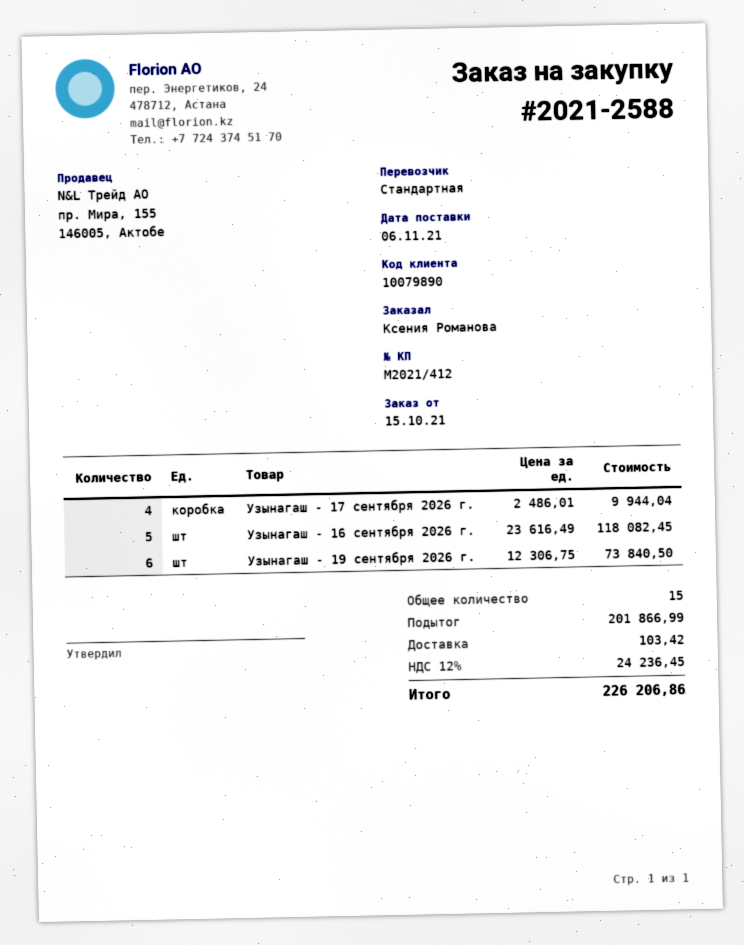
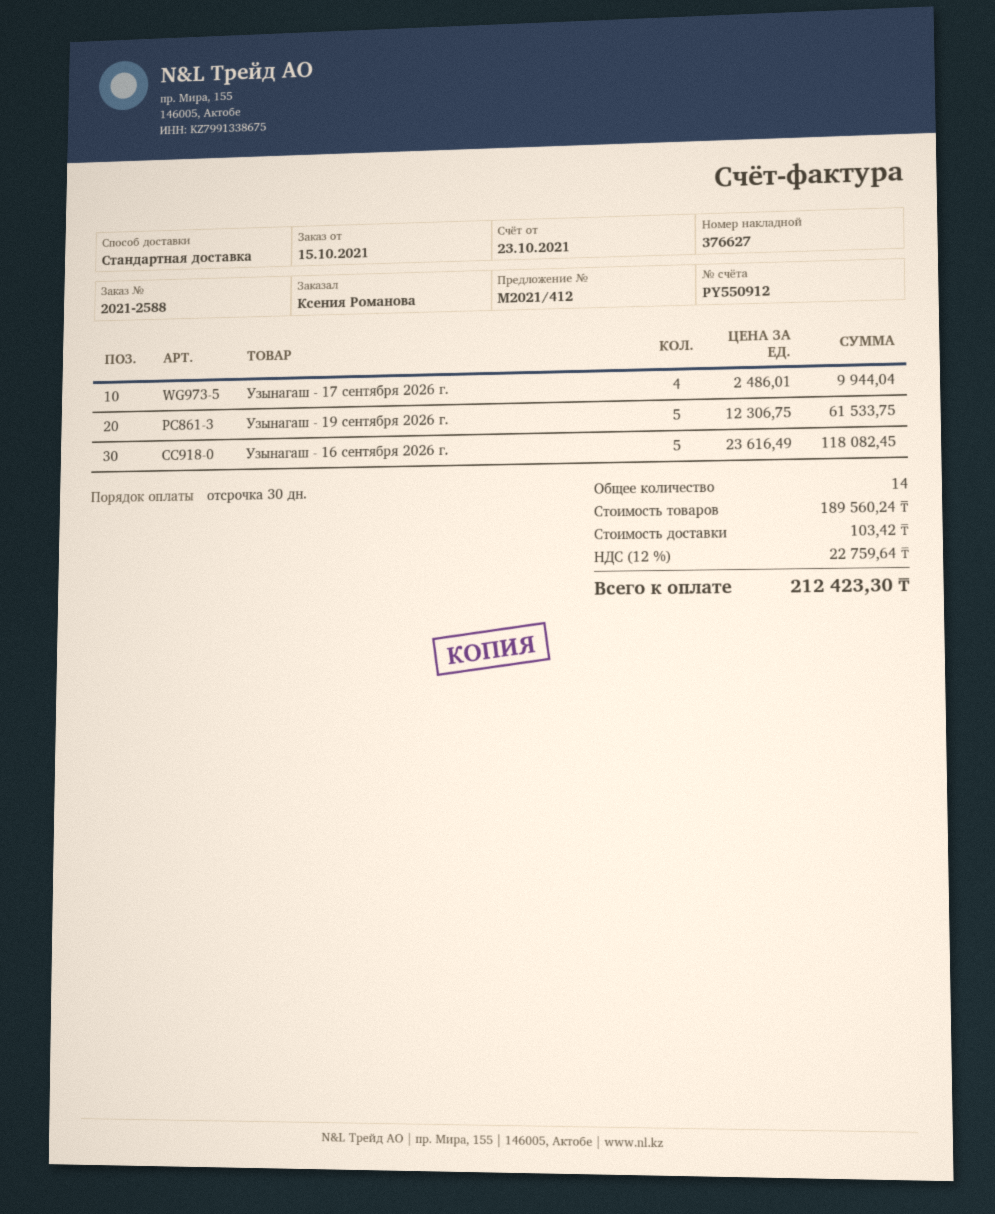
Узынагаш - 19 сентября 2026 г.: 6 x 12306.75 = 73840.50 -> 5 x 12306.75 = 61533.75
total quantity: 15 -> 14
subtotal: 201866.99 -> 189560.24
tax: 12% = 24236.45 -> 12% = 22759.64
total: 226206.86 -> 212423.30

